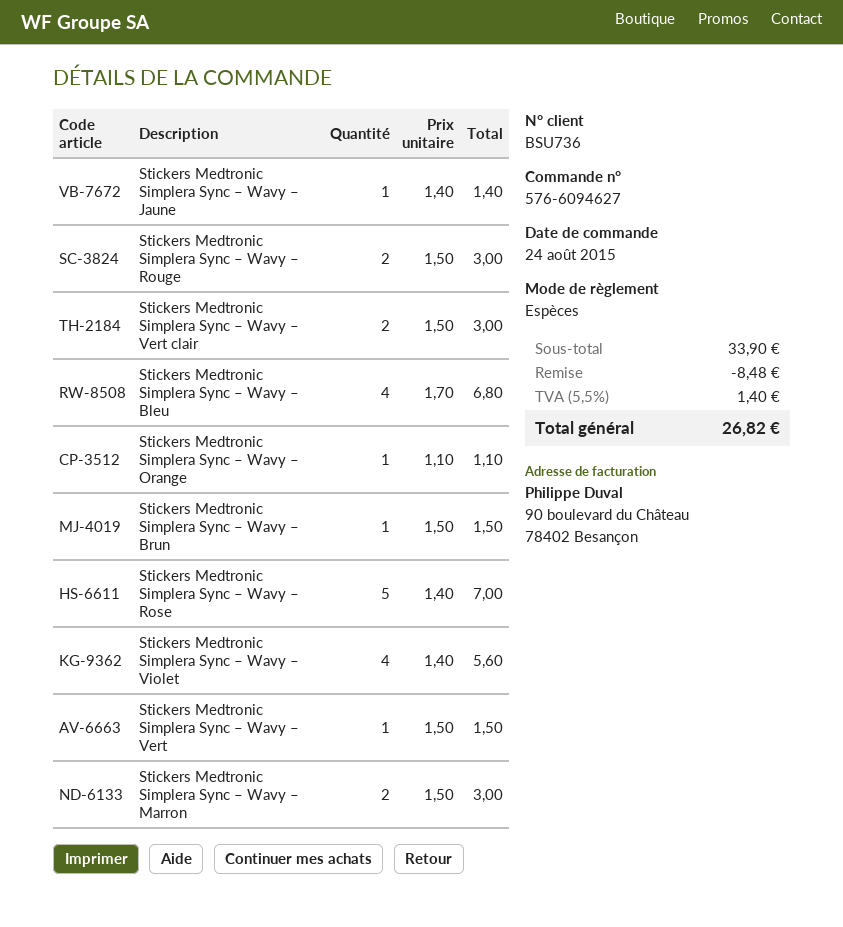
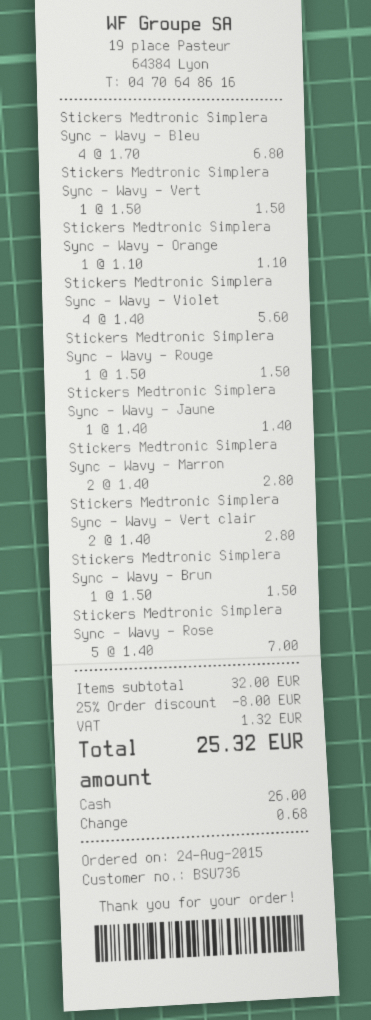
Stickers Medtronic Simplera Sync – Wavy – Rouge: 2 x 1.50 = 3.00 -> 1 x 1.50 = 1.50
Stickers Medtronic Simplera Sync – Wavy – Vert clair: 2 x 1.50 = 3.00 -> 2 x 1.40 = 2.80
Stickers Medtronic Simplera Sync – Wavy – Marron: 2 x 1.50 = 3.00 -> 2 x 1.40 = 2.80
subtotal: 33.90 -> 32.00
discount: 8.48 -> 8.00
tax: 1.40 -> 1.32
total: 26.82 -> 25.32

